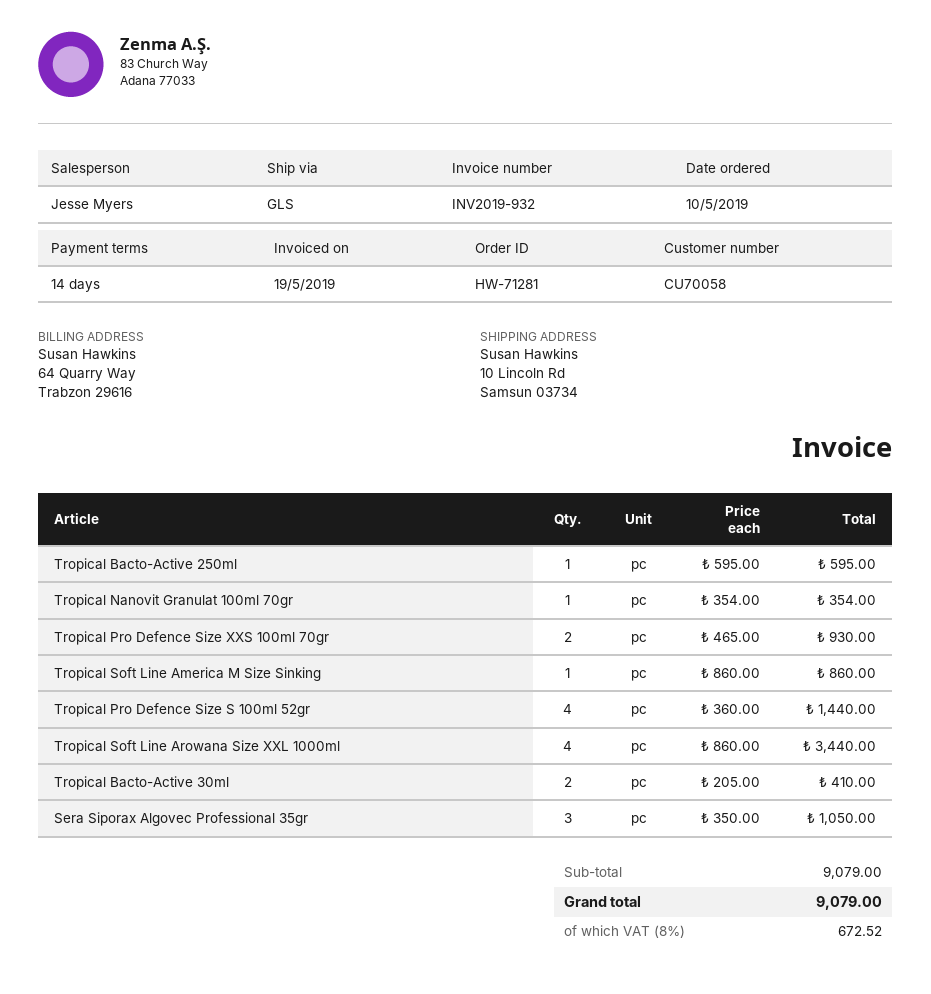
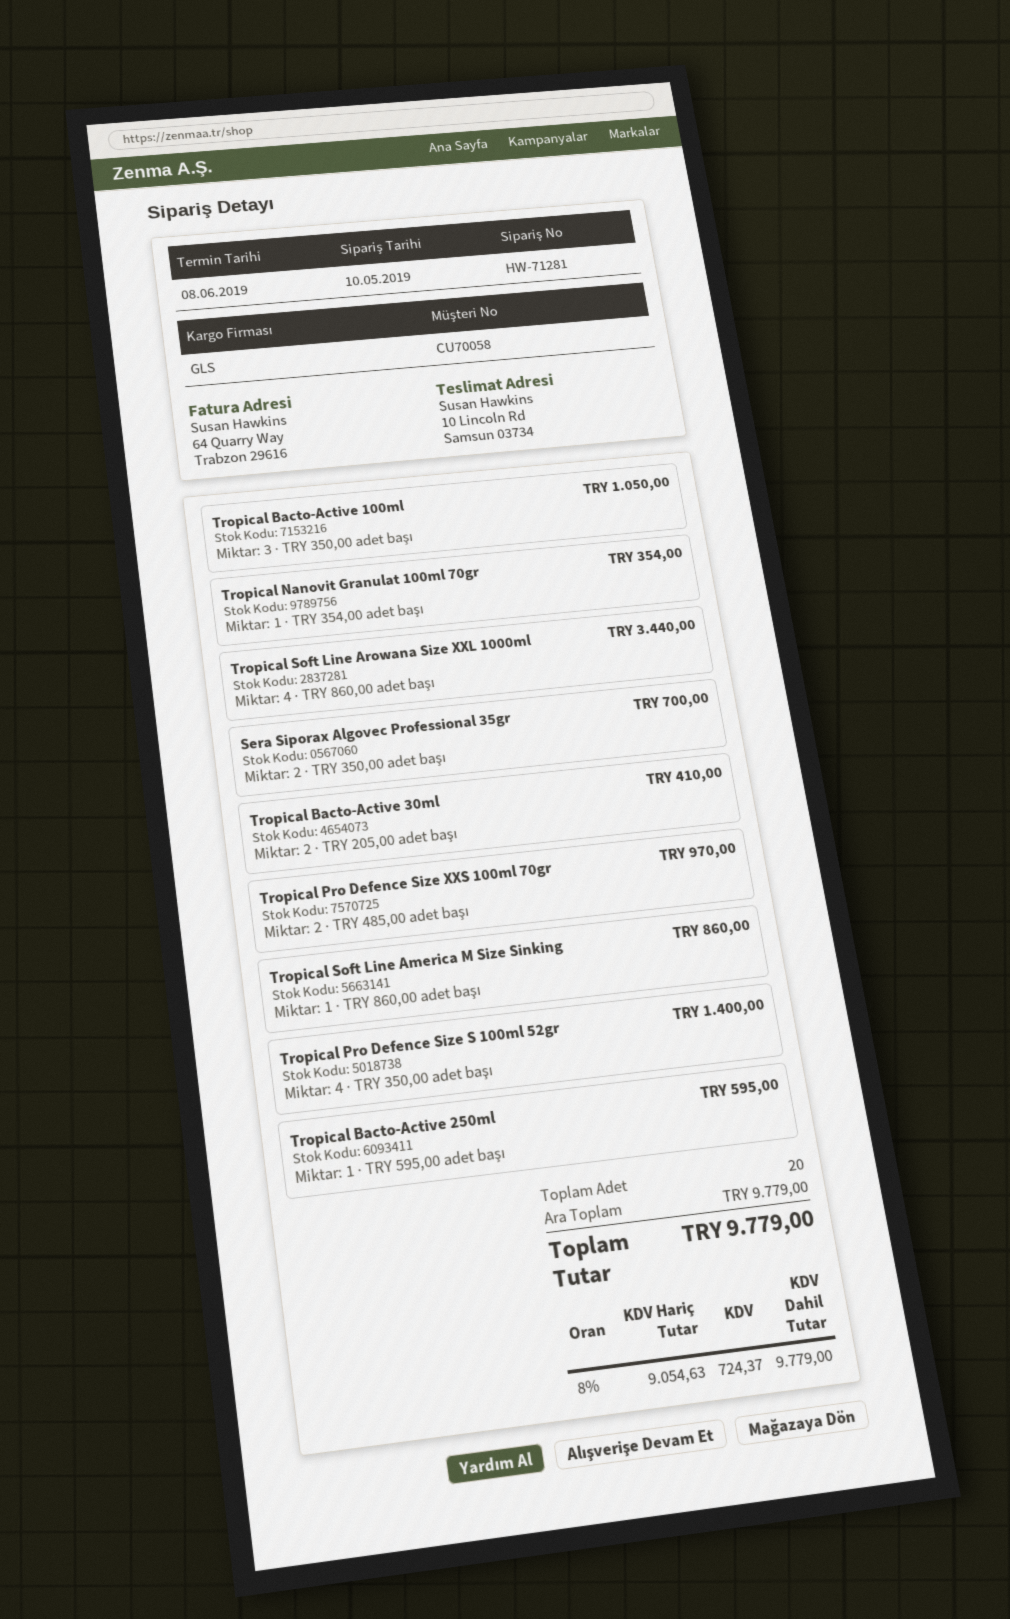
Tropical Pro Defence Size XXS 100ml 70gr: 2 x 465.00 = 930.00 -> 2 x 485.00 = 970.00
Tropical Pro Defence Size S 100ml 52gr: 4 x 360.00 = 1440.00 -> 4 x 350.00 = 1400.00
Sera Siporax Algovec Professional 35gr: 3 x 350.00 = 1050.00 -> 2 x 350.00 = 700.00
Tropical Bacto-Active 100ml: none -> 3 x 350.00 = 1050.00
subtotal: 9079.00 -> 9779.00
tax: 8% = 672.52 -> 8% = 724.37
total: 9079.00 -> 9779.00

